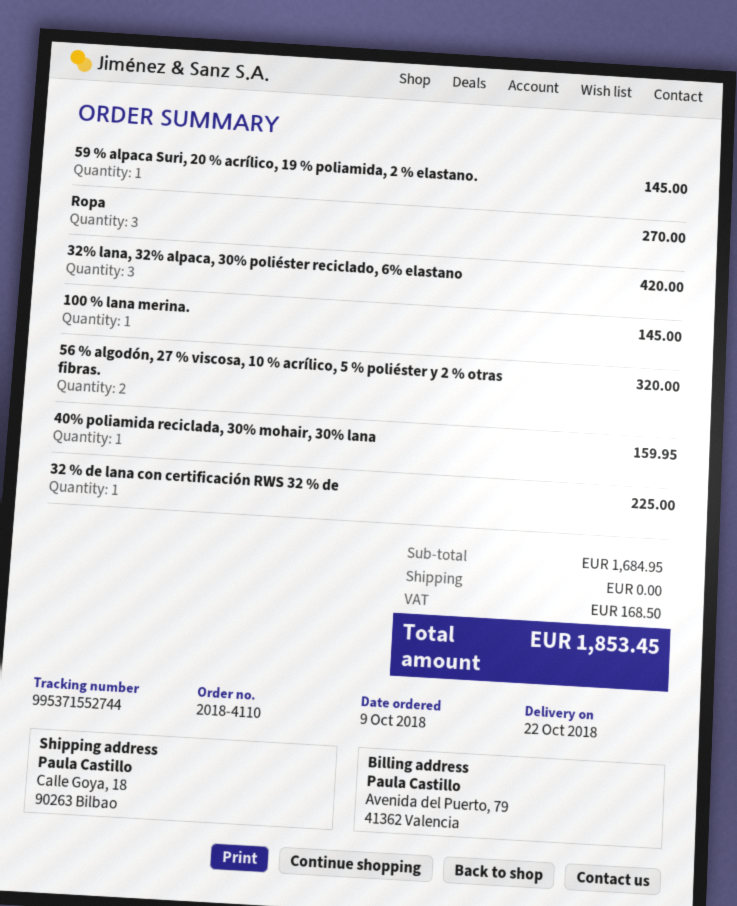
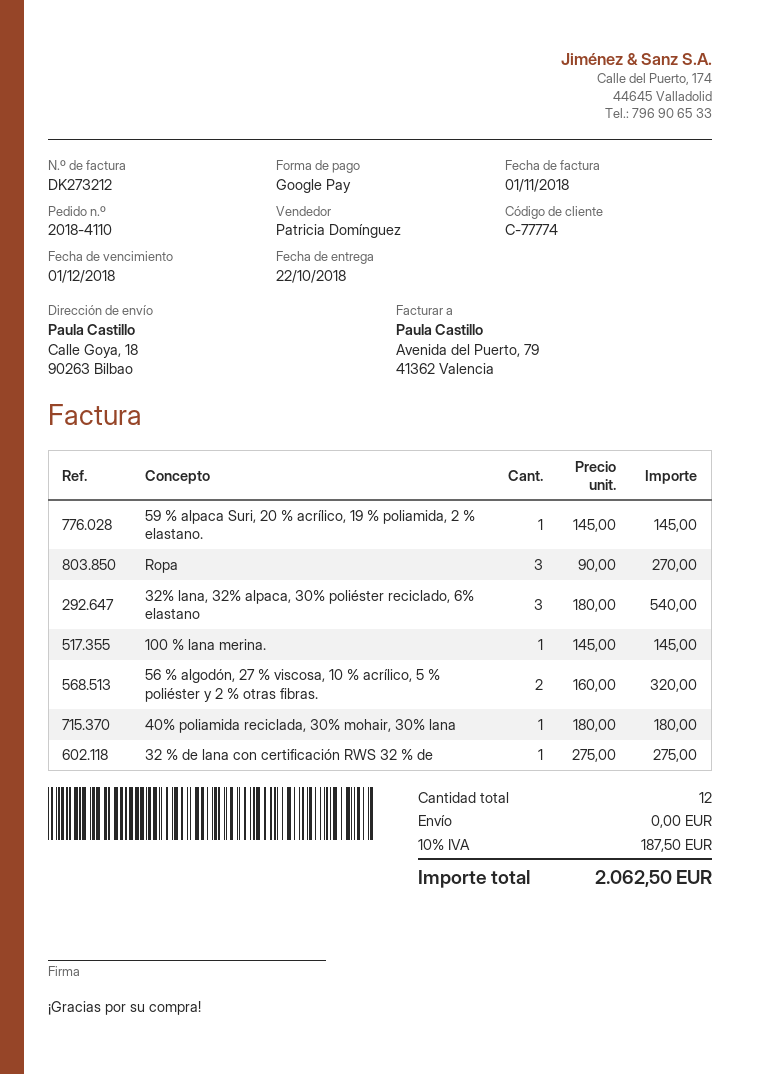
32% lana, 32% alpaca, 30% poliéster reciclado, 6% elastano: 3 for 420.00 -> 3 for 540.00
40% poliamida reciclada, 30% mohair, 30% lana: 1 for 159.95 -> 1 for 180.00
32 % de lana con certificación RWS 32 % de: 1 for 225.00 -> 1 for 275.00
tax: 168.50 -> 187.50
total: 1853.45 -> 2062.50

